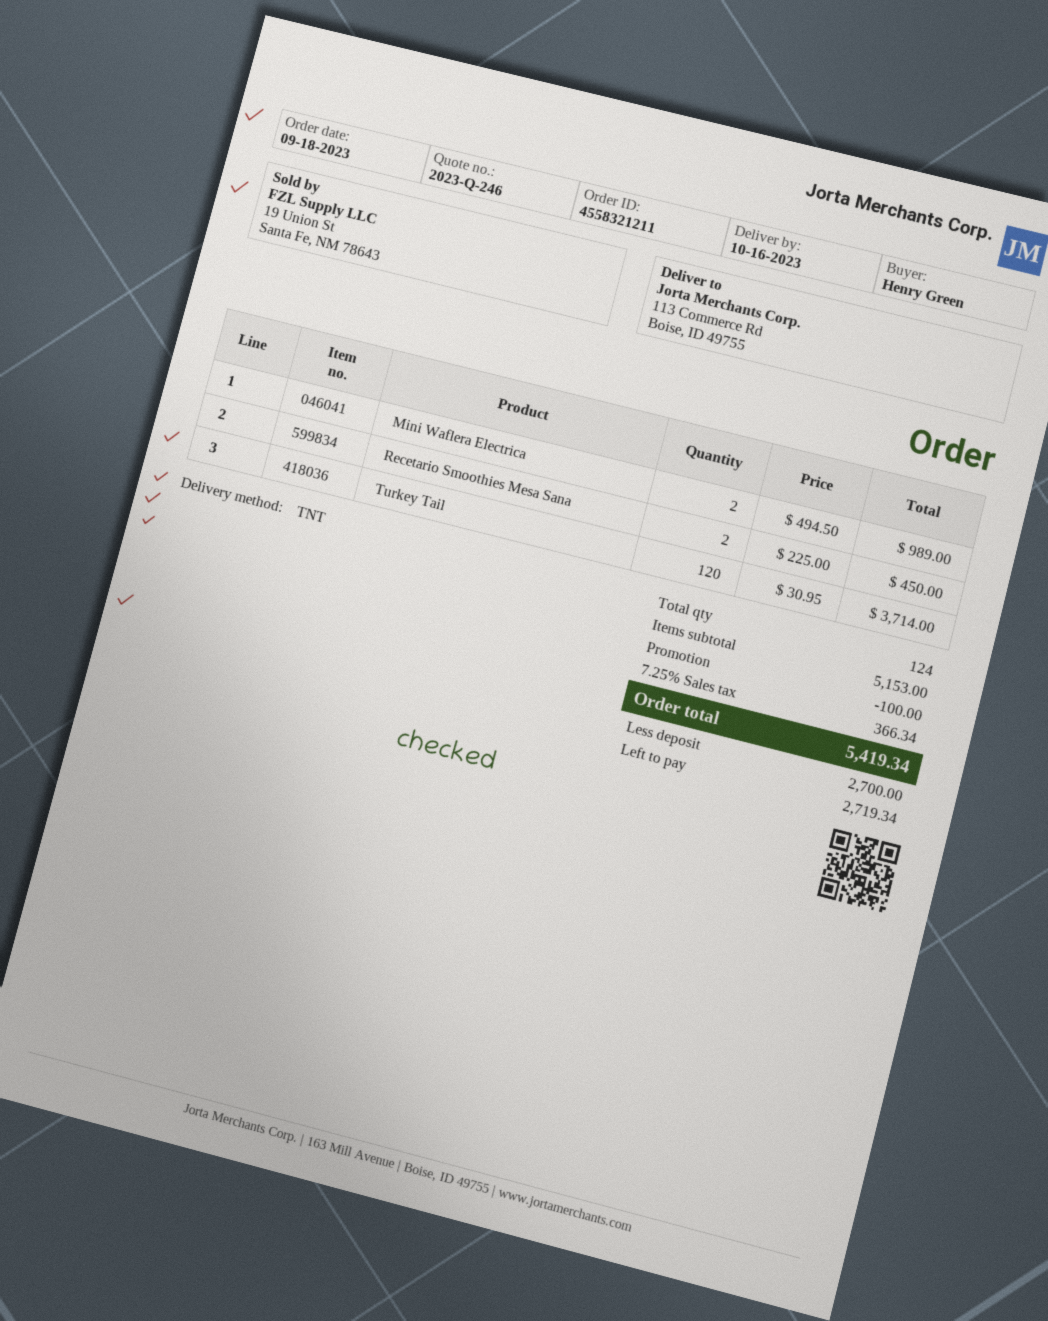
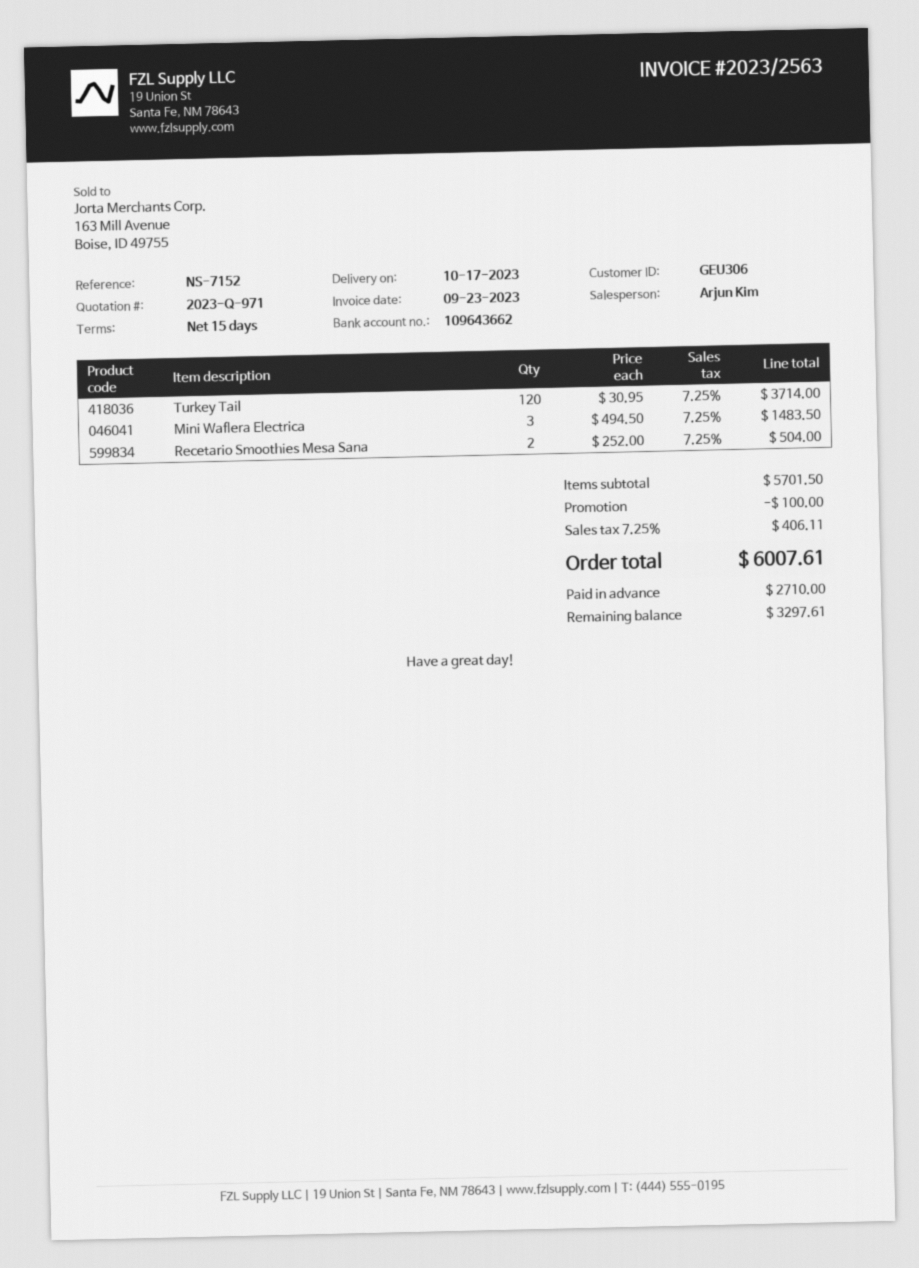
quote number: 2023-Q-246 -> 2023-Q-971
delivery date: 2023-10-16 -> 2023-10-17
Mini Waflera Electrica: 2 x 494.50 = 989.00 -> 3 x 494.50 = 1483.50
Recetario Smoothies Mesa Sana: 2 x 225.00 = 450.00 -> 2 x 252.00 = 504.00
subtotal: 5153.00 -> 5701.50
tax: 7.25% = 366.34 -> 7.25% = 406.11
total: 5419.34 -> 6007.61
deposit: 2700.00 -> 2710.00
balance: 2719.34 -> 3297.61

